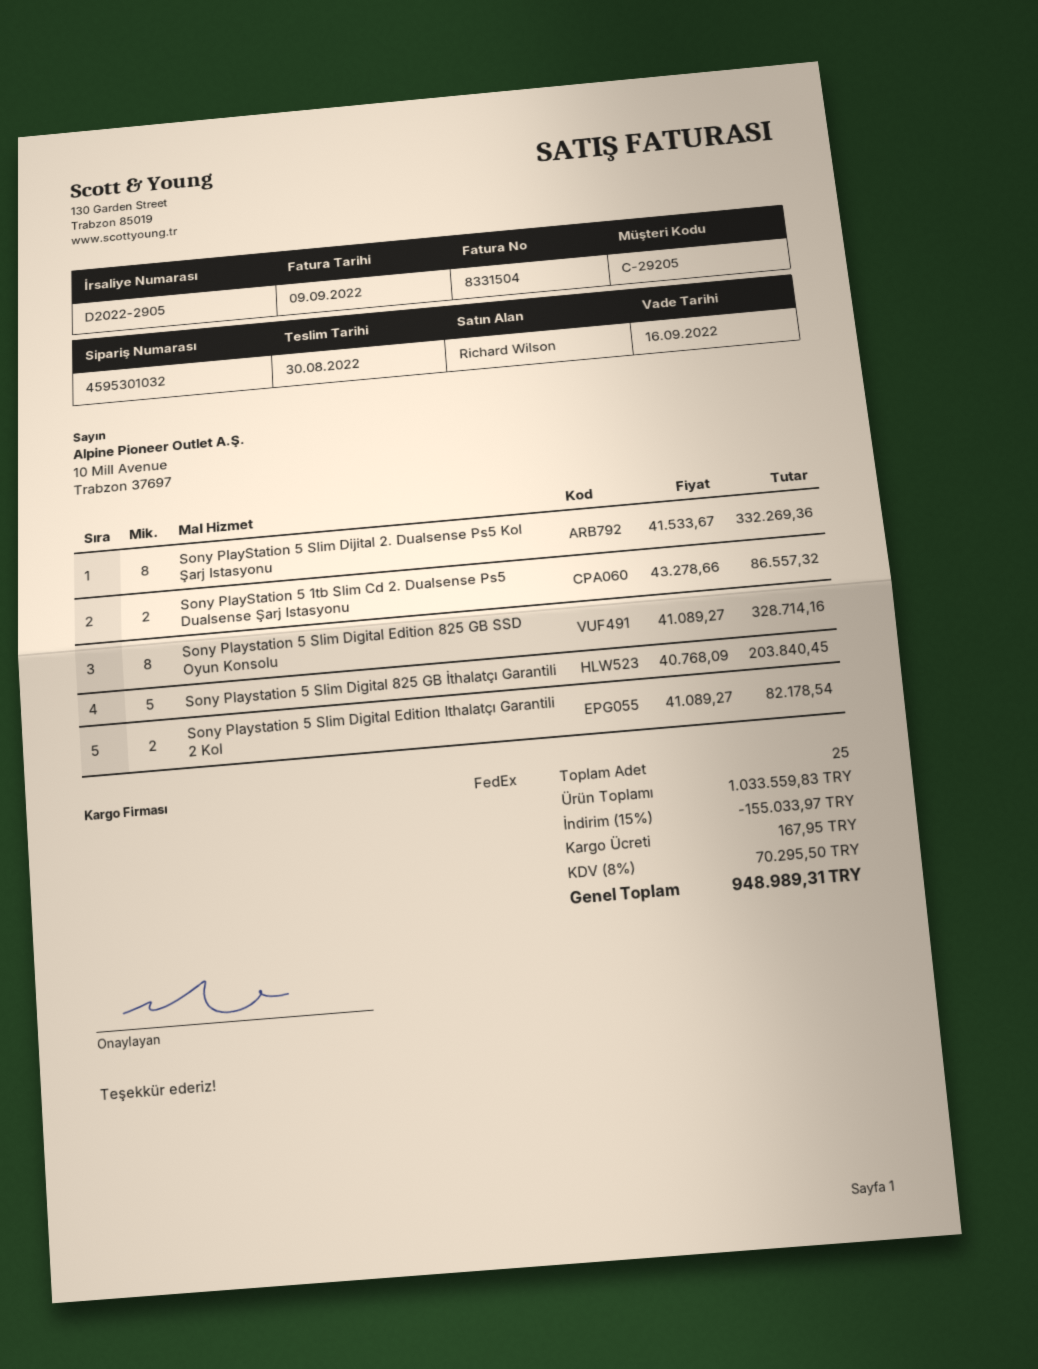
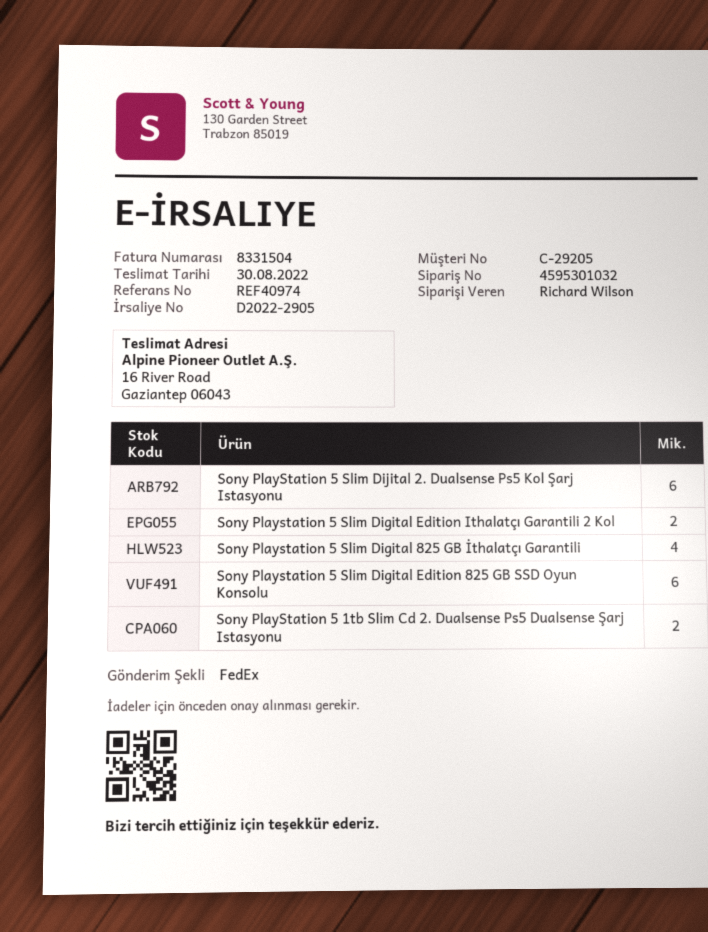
Sony PlayStation 5 Slim Dijital 2. Dualsense Ps5 Kol Şarj Istasyonu: 8 -> 6
Sony Playstation 5 Slim Digital Edition 825 GB SSD Oyun Konsolu: 8 -> 6
Sony Playstation 5 Slim Digital 825 GB İthalatçı Garantili: 5 -> 4

